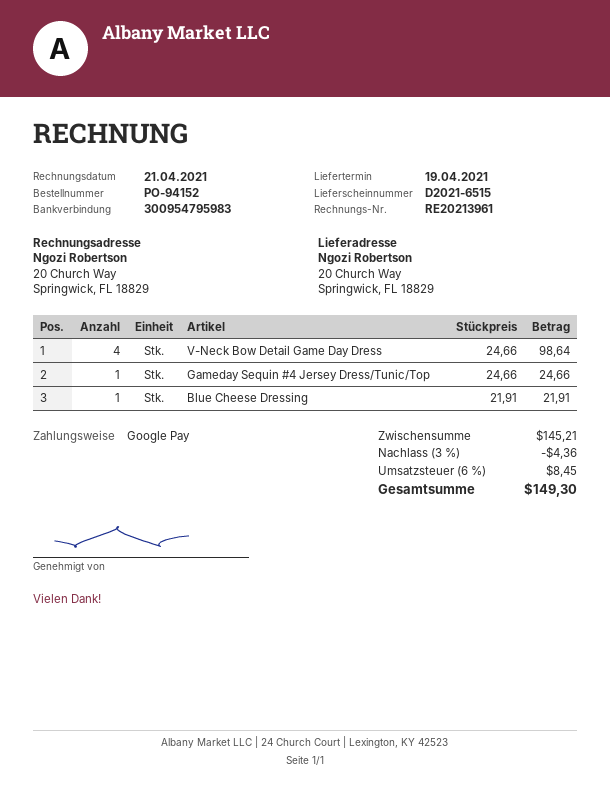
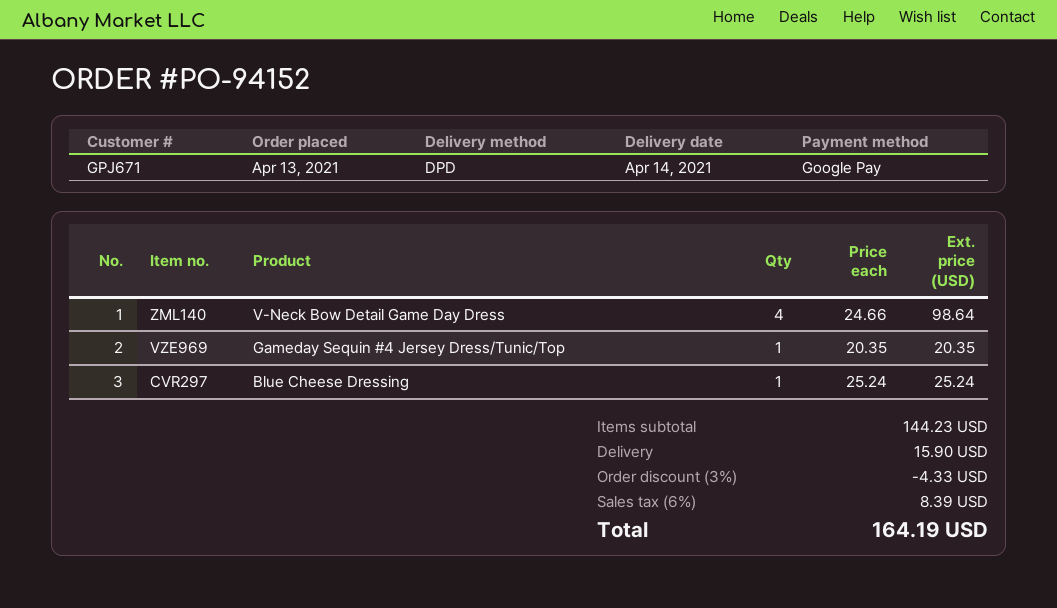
delivery date: 2021-04-19 -> 2021-04-14
Gameday Sequin #4 Jersey Dress/Tunic/Top: 1 x 24.66 = 24.66 -> 1 x 20.35 = 20.35
Blue Cheese Dressing: 1 x 21.91 = 21.91 -> 1 x 25.24 = 25.24
subtotal: 145.21 -> 144.23
discount: 3% = 4.36 -> 3% = 4.33
shipping: none -> 15.90
tax: 6% = 8.45 -> 6% = 8.39
total: 149.30 -> 164.19

